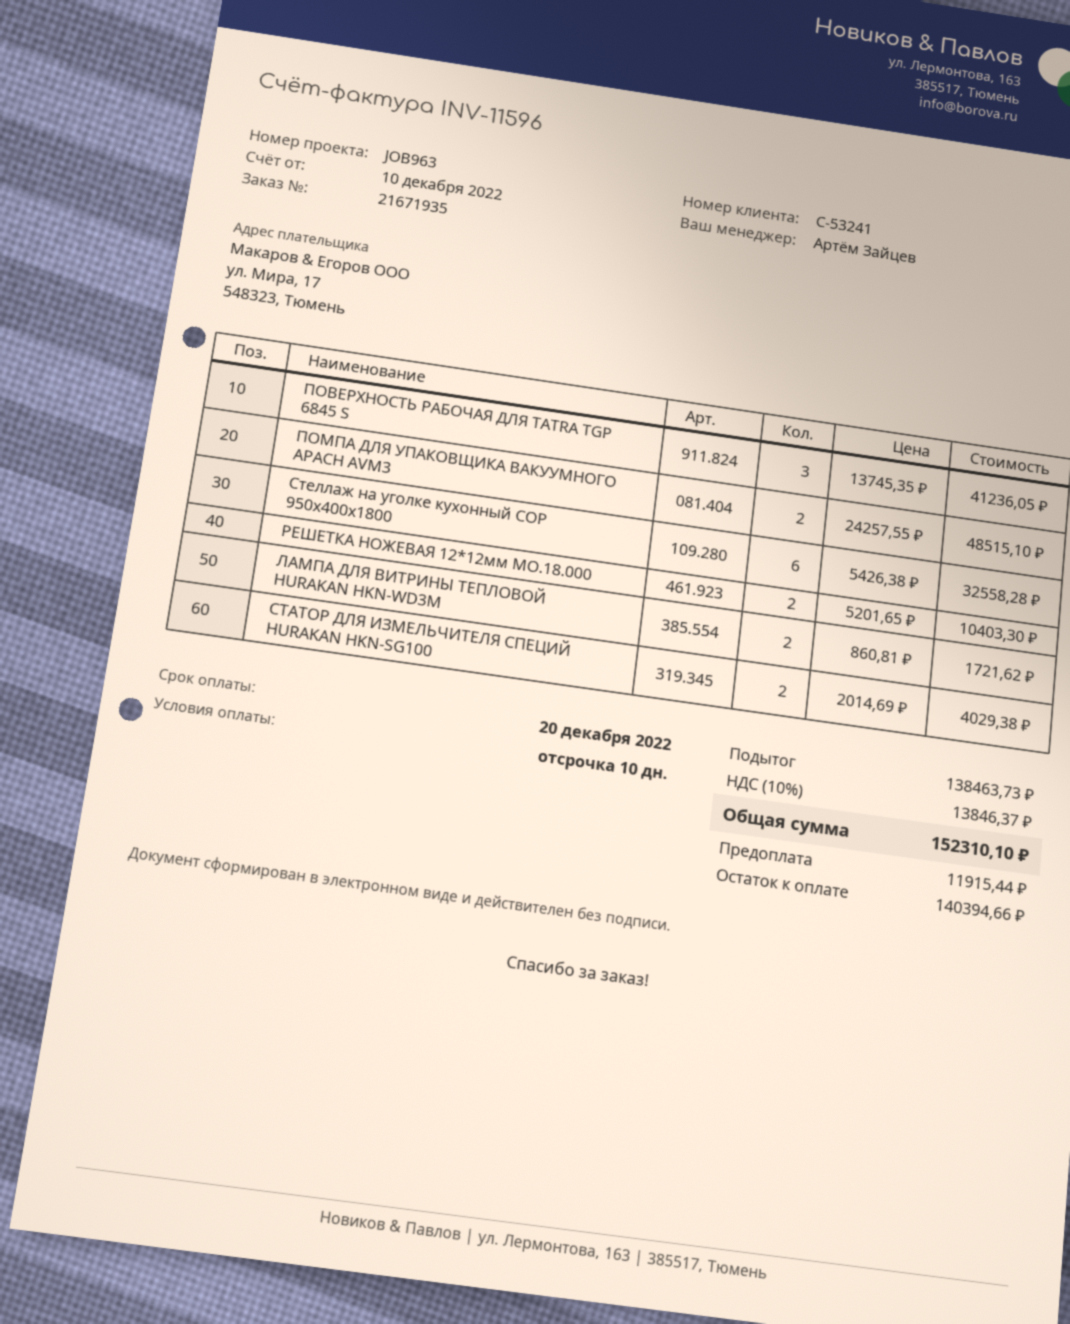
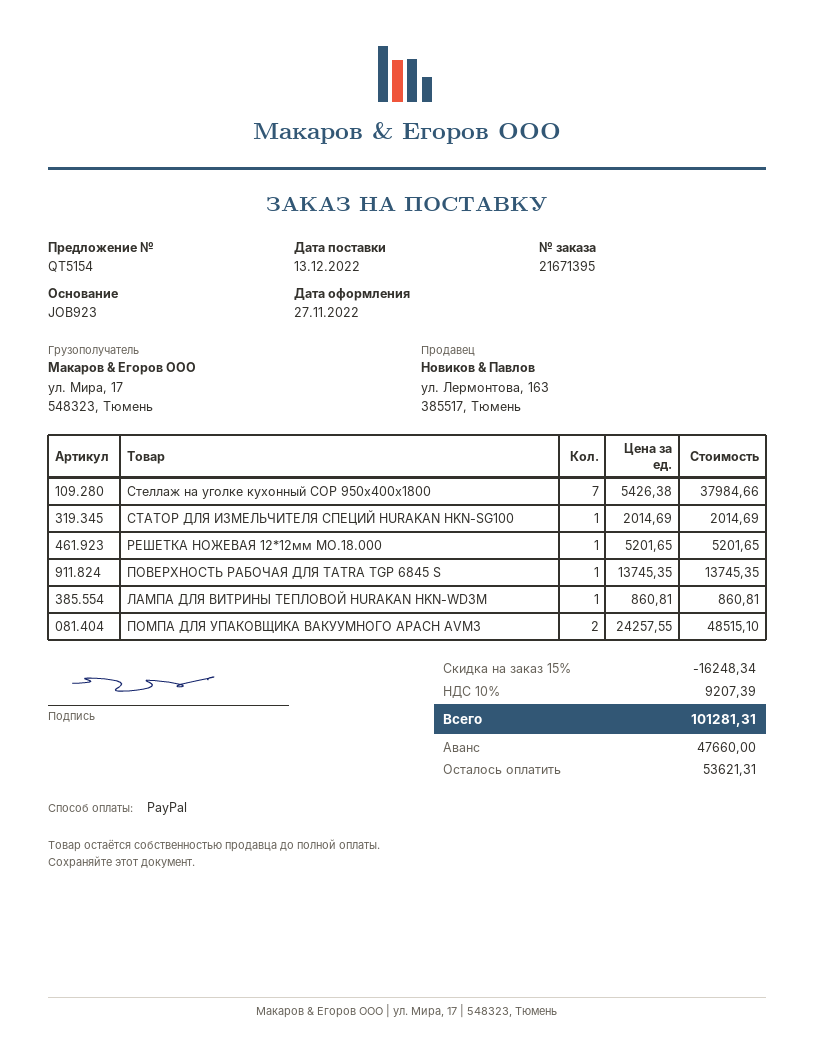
order number: 21671935 -> 21671395
reference: JOB963 -> JOB923
ПОВЕРХНОСТЬ РАБОЧАЯ ДЛЯ TATRA TGP 6845 S: 3 x 13745.35 = 41236.05 -> 1 x 13745.35 = 13745.35
Стеллаж на уголке кухонный СОР 950x400x1800: 6 x 5426.38 = 32558.28 -> 7 x 5426.38 = 37984.66
РЕШЕТКА НОЖЕВАЯ 12*12мм МО.18.000: 2 x 5201.65 = 10403.30 -> 1 x 5201.65 = 5201.65
ЛАМПА ДЛЯ ВИТРИНЫ ТЕПЛОВОЙ HURAKAN HKN-WD3M: 2 x 860.81 = 1721.62 -> 1 x 860.81 = 860.81
СТАТОР ДЛЯ ИЗМЕЛЬЧИТЕЛЯ СПЕЦИЙ HURAKAN HKN-SG100: 2 x 2014.69 = 4029.38 -> 1 x 2014.69 = 2014.69
discount: none -> 15% = 16248.34
tax: 10% = 13846.37 -> 10% = 9207.39
total: 152310.10 -> 101281.31
deposit: 11915.44 -> 47660.00
balance: 140394.66 -> 53621.31

